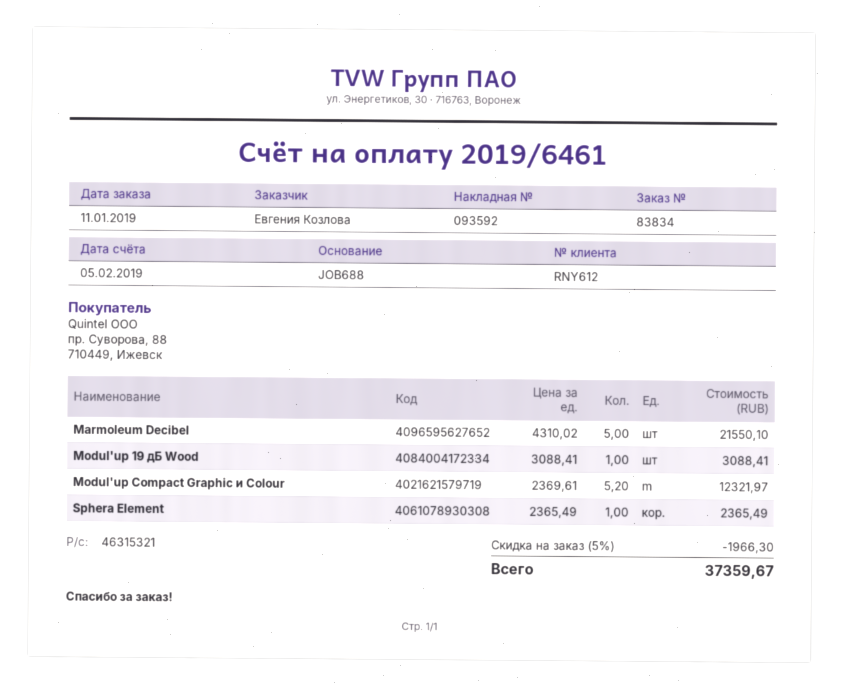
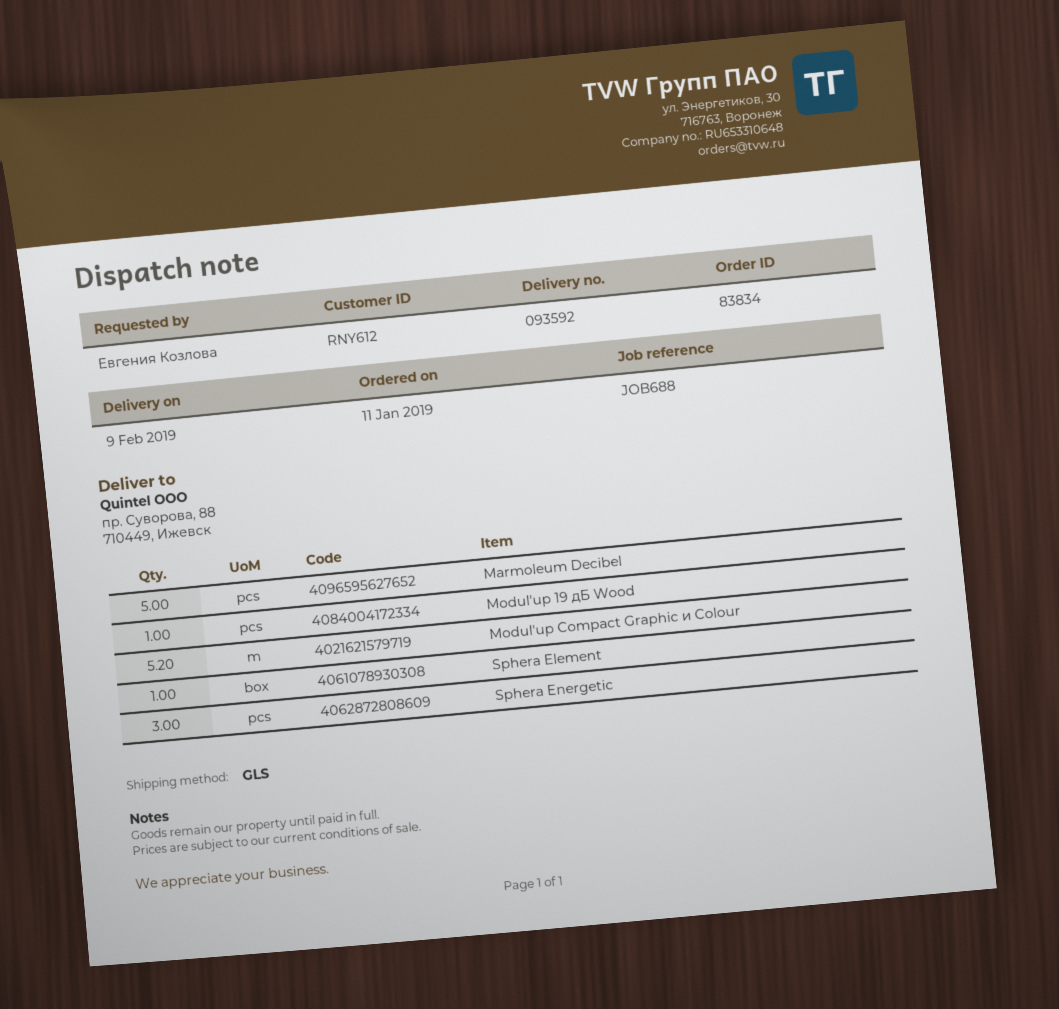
Sphera Energetic: none -> 3

